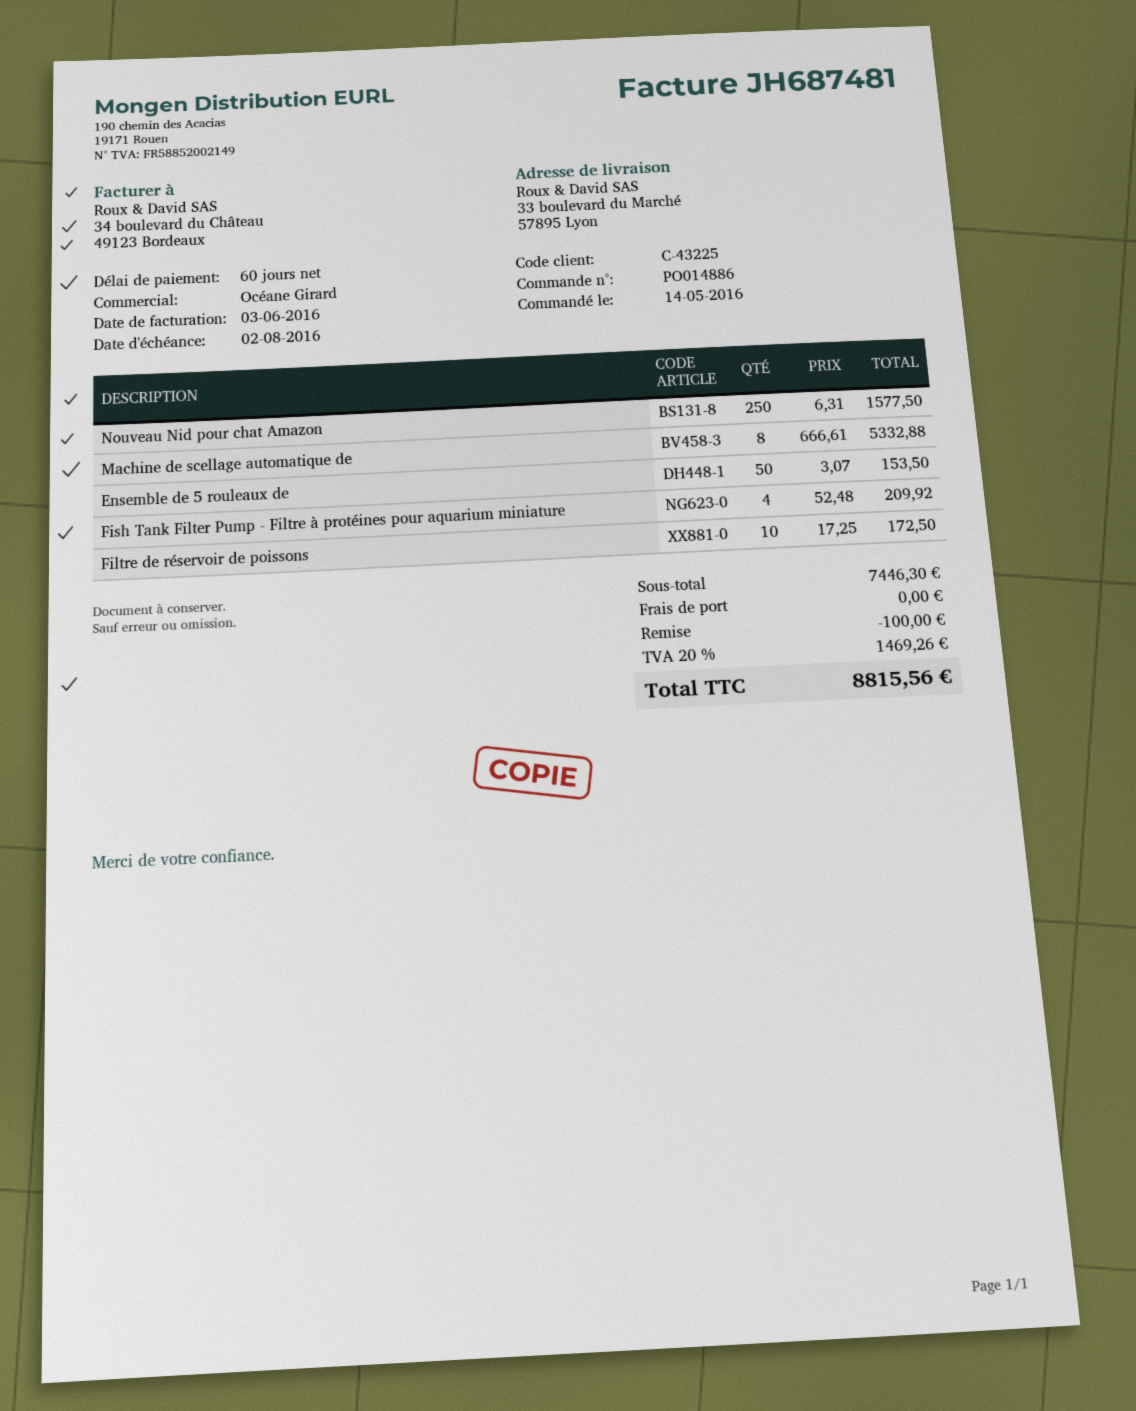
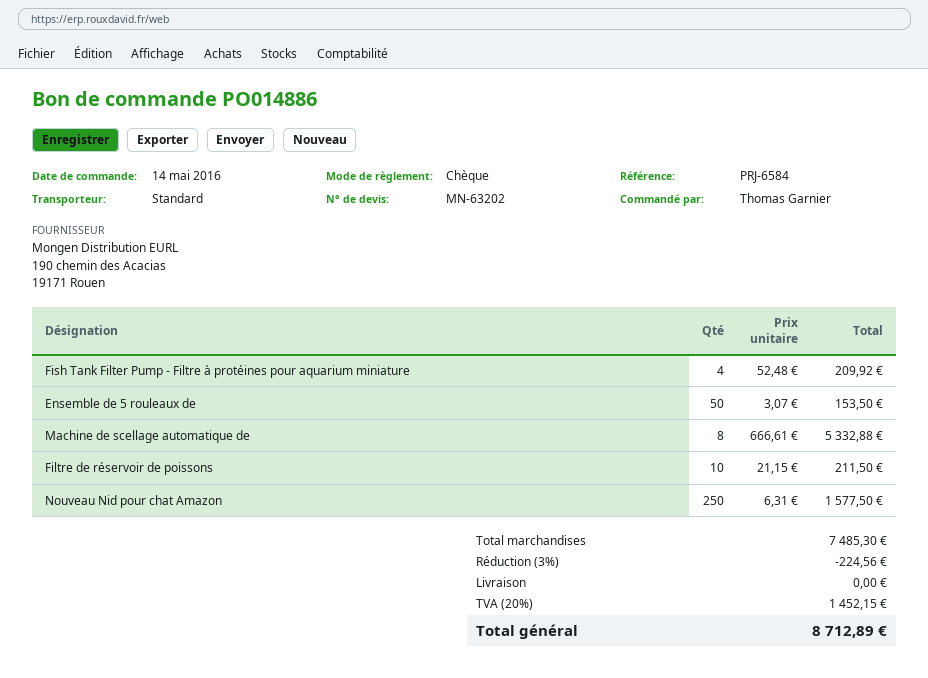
Filtre de réservoir de poissons: 10 x 17.25 = 172.50 -> 10 x 21.15 = 211.50
subtotal: 7446.30 -> 7485.30
discount: 100.00 -> 224.56
tax: 20% = 1469.26 -> 20% = 1452.15
total: 8815.56 -> 8712.89

